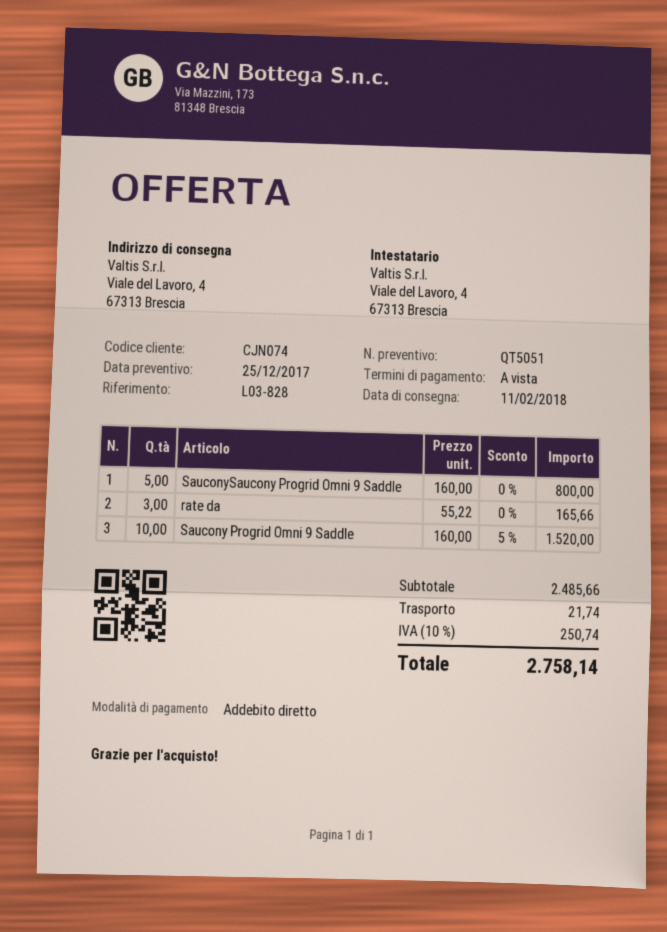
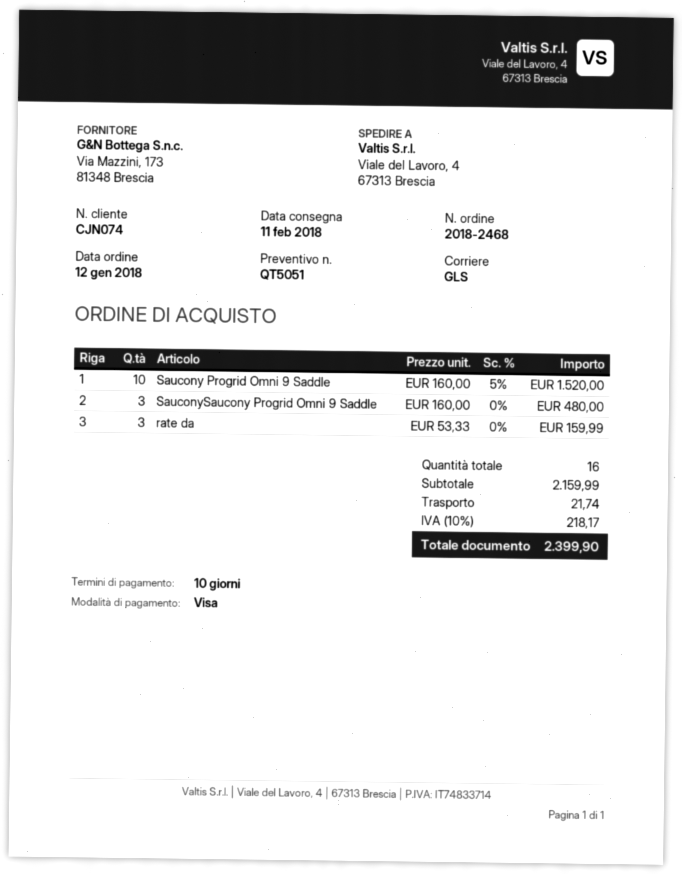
payment terms: on receipt -> 10 days
payment method: direct debit -> Visa
SauconySaucony Progrid Omni 9 Saddle: 5 x 160.00 = 800.00 -> 3 x 160.00 = 480.00
rate da: 3 x 55.22 = 165.66 -> 3 x 53.33 = 159.99
subtotal: 2485.66 -> 2159.99
tax: 10% = 250.74 -> 10% = 218.17
total: 2758.14 -> 2399.90

